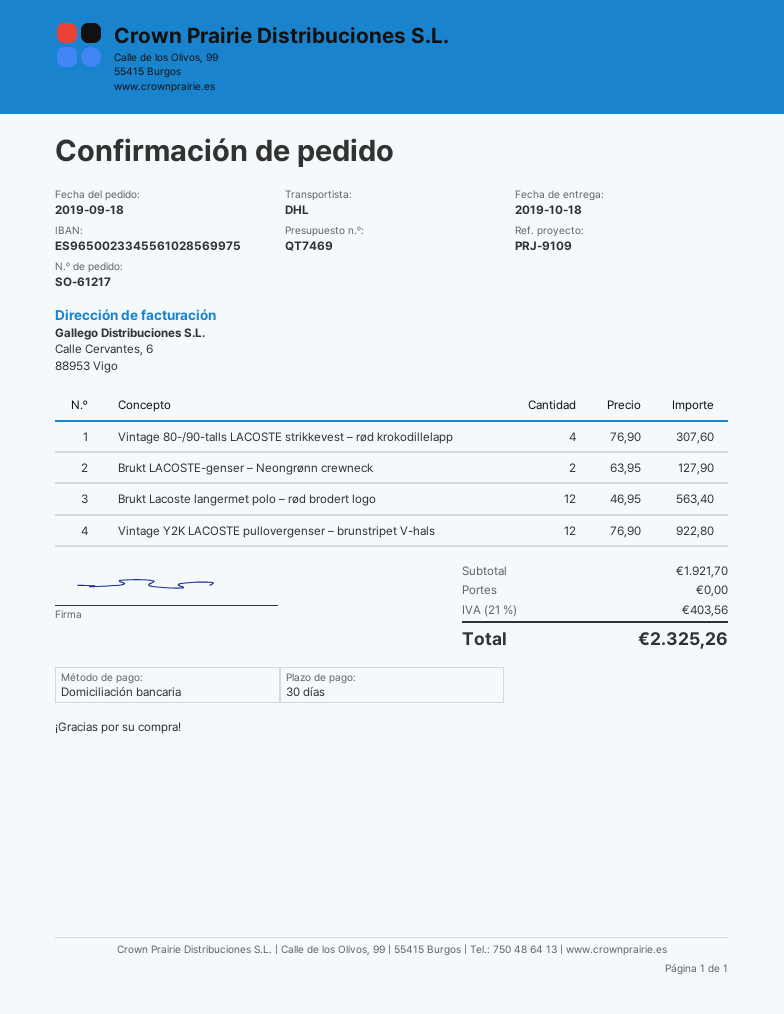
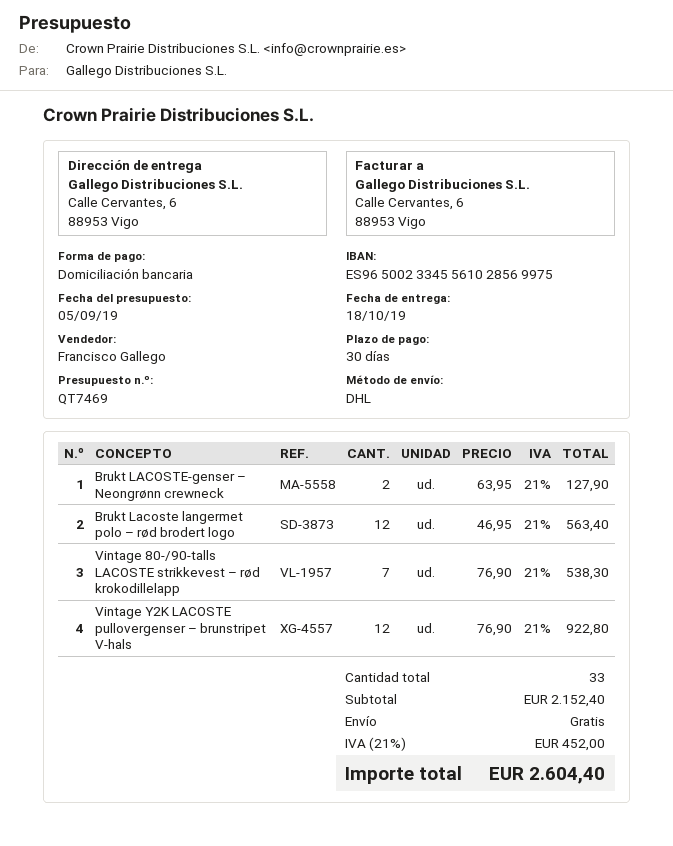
Vintage 80‑/90‑talls LACOSTE strikkevest – rød krokodillelapp: 4 x 76.90 = 307.60 -> 7 x 76.90 = 538.30
subtotal: 1921.70 -> 2152.40
tax: 21% = 403.56 -> 21% = 452.00
total: 2325.26 -> 2604.40

